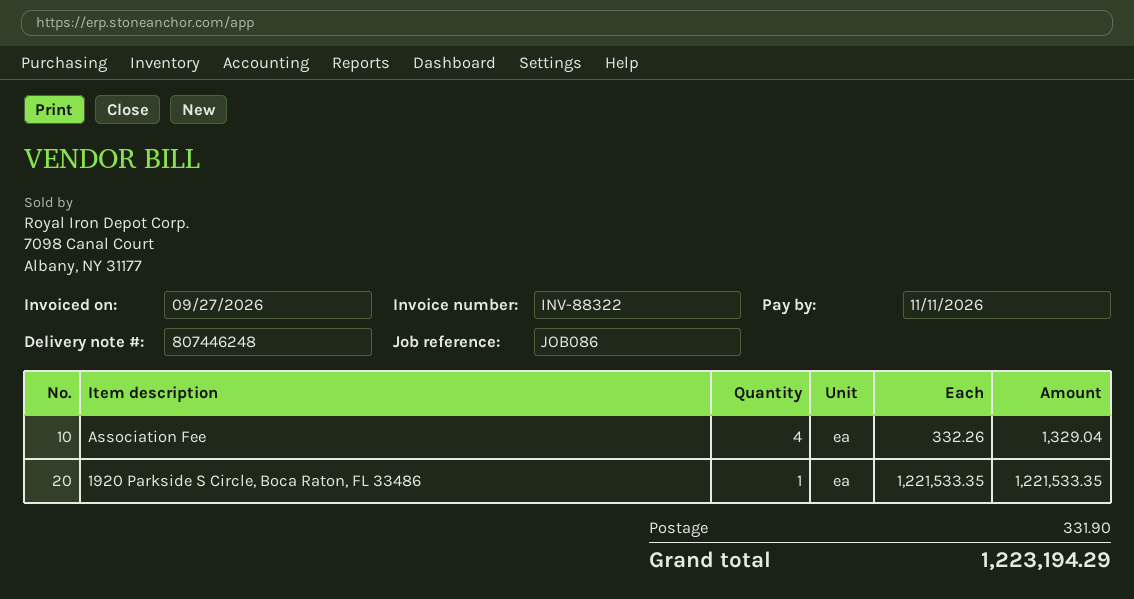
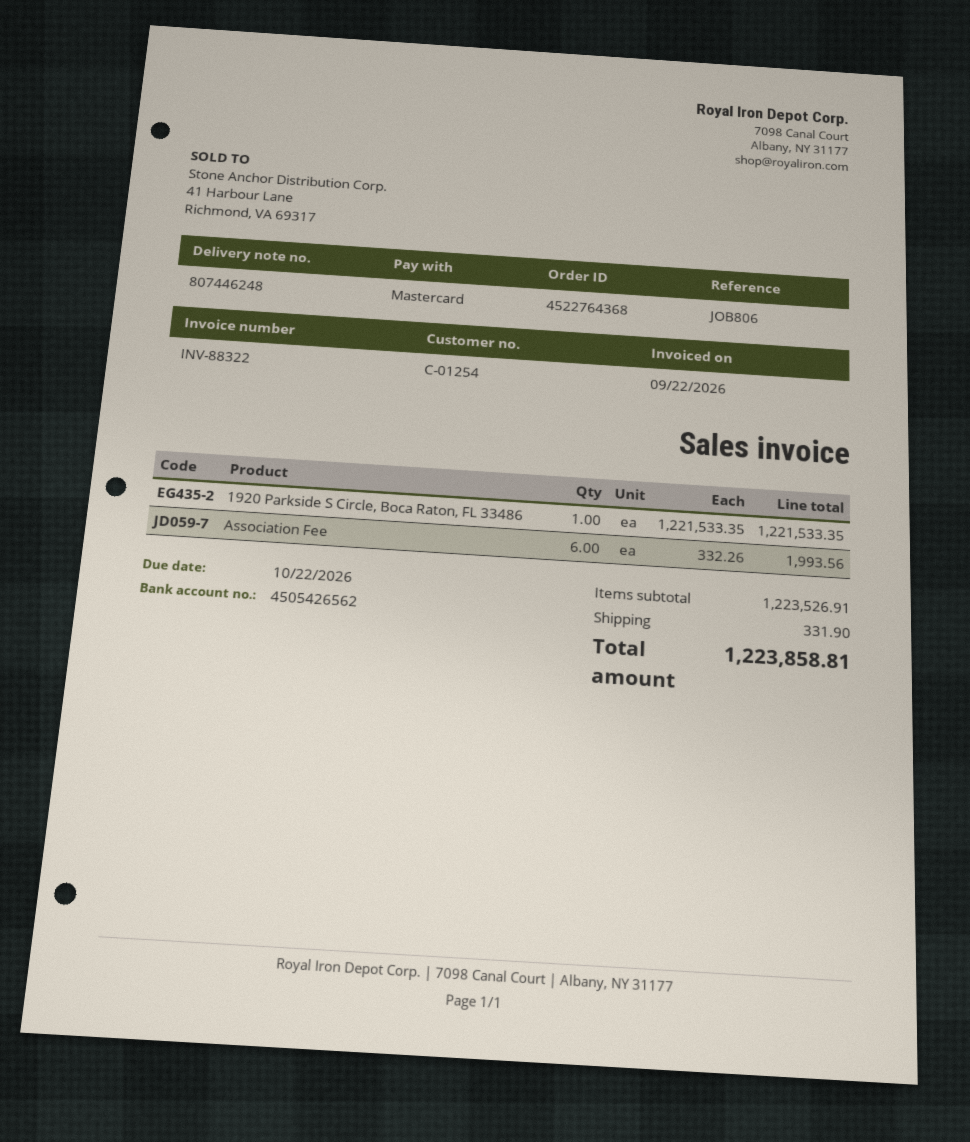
invoice date: 2026-09-27 -> 2026-09-22
due date: 2026-11-11 -> 2026-10-22
reference: JOB086 -> JOB806
Association Fee: 4 x 332.26 = 1329.04 -> 6 x 332.26 = 1993.56
total: 1223194.29 -> 1223858.81

